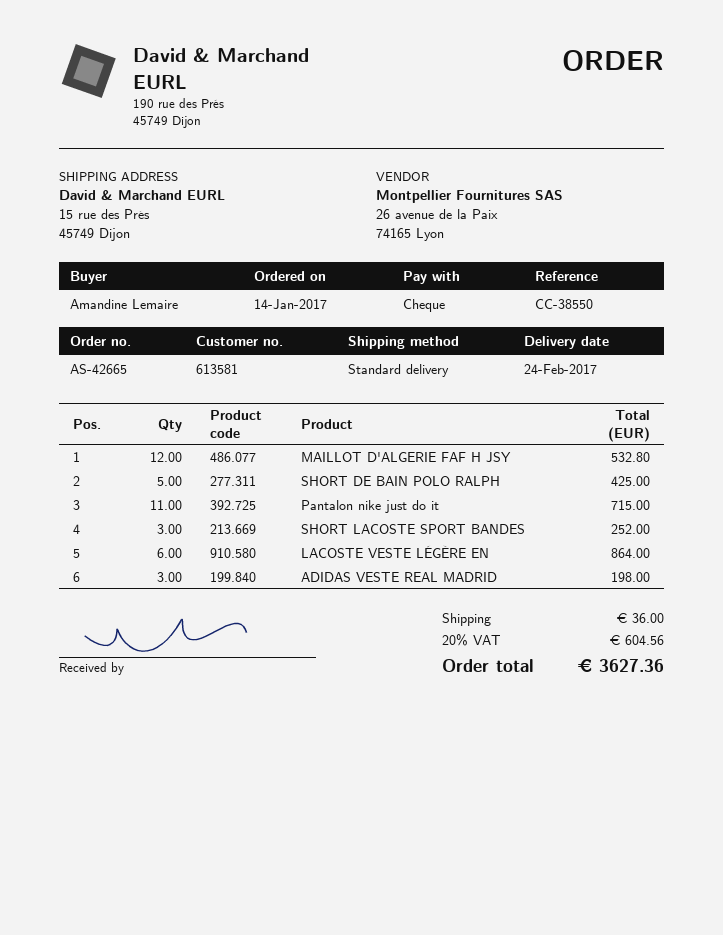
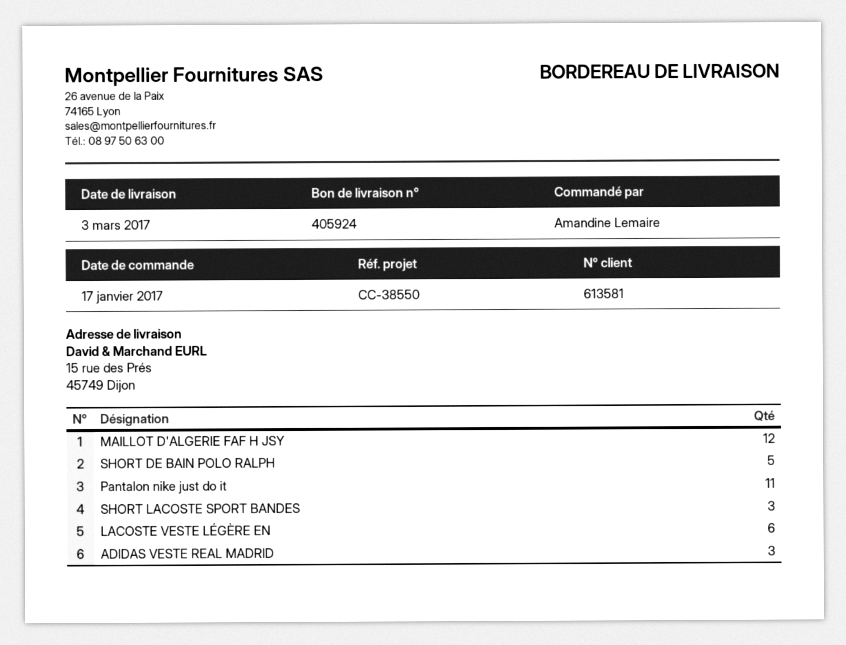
order date: 2017-01-14 -> 2017-01-17
delivery date: 2017-02-24 -> 2017-03-03

